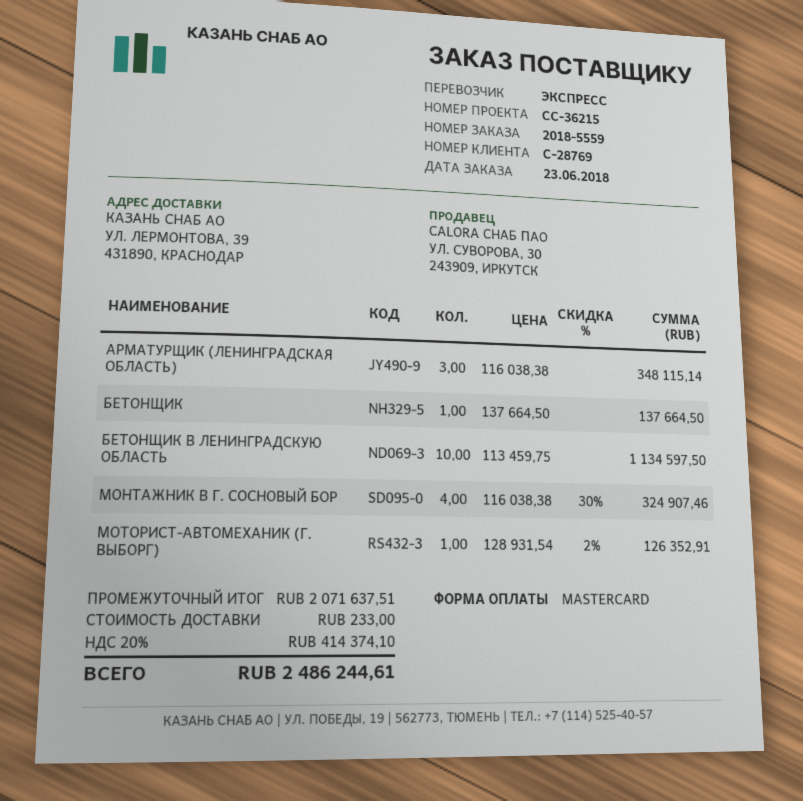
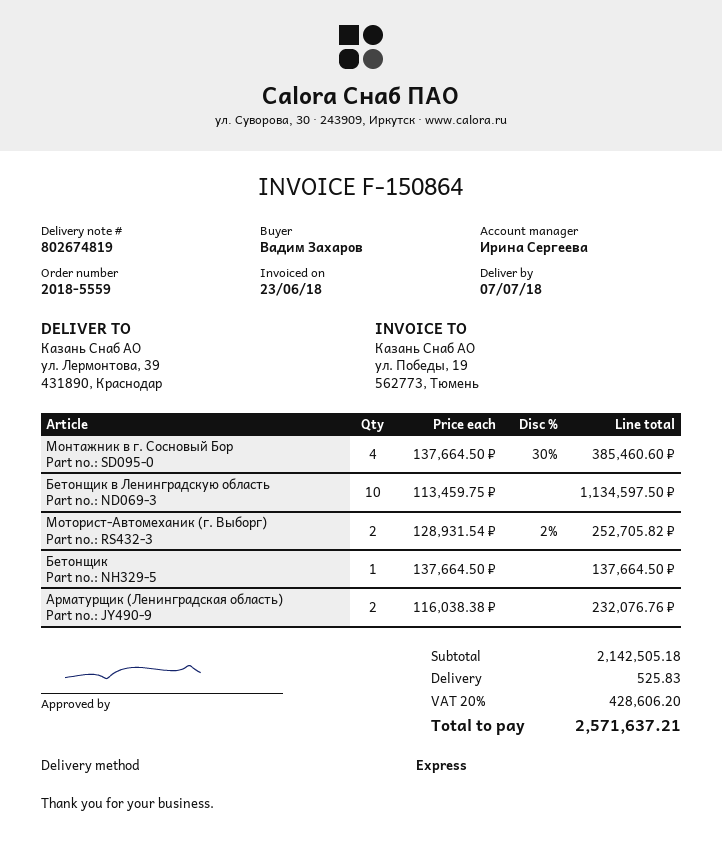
АРМАТУРЩИК (ЛЕНИНГРАДСКАЯ ОБЛАСТЬ): 3 x 116038.38 = 348115.14 -> 2 x 116038.38 = 232076.76
МОНТАЖНИК В Г. СОСНОВЫЙ БОР: 4 x 116038.38 - 30% = 324907.46 -> 4 x 137664.50 - 30% = 385460.60
МОТОРИСТ-АВТОМЕХАНИК (Г. ВЫБОРГ): 1 x 128931.54 - 2% = 126352.91 -> 2 x 128931.54 - 2% = 252705.82
subtotal: 2071637.51 -> 2142505.18
shipping: 233.00 -> 525.83
tax: 20% = 414374.10 -> 20% = 428606.20
total: 2486244.61 -> 2571637.21

